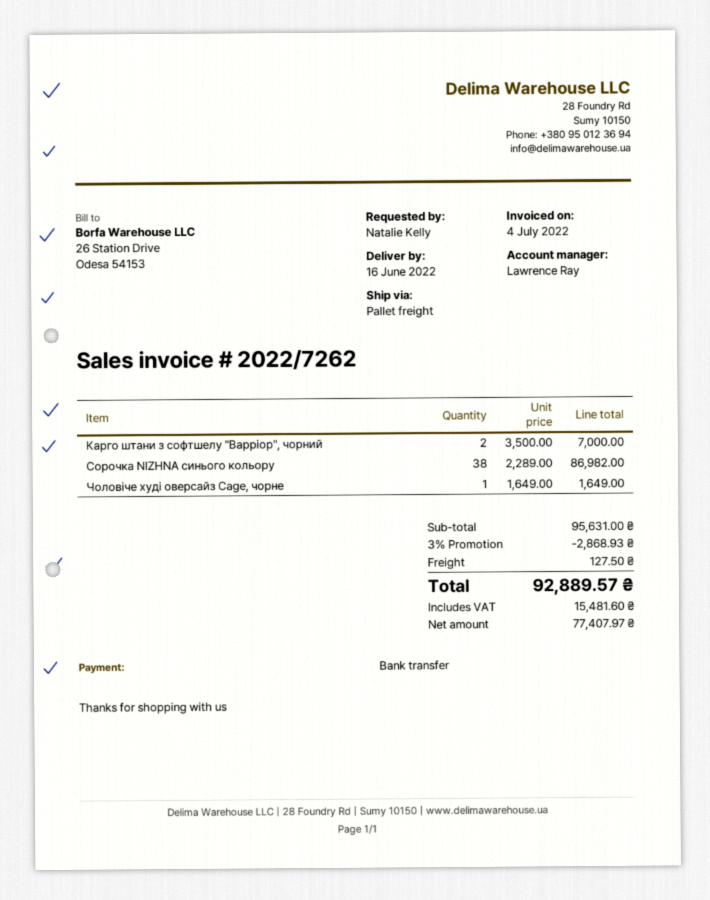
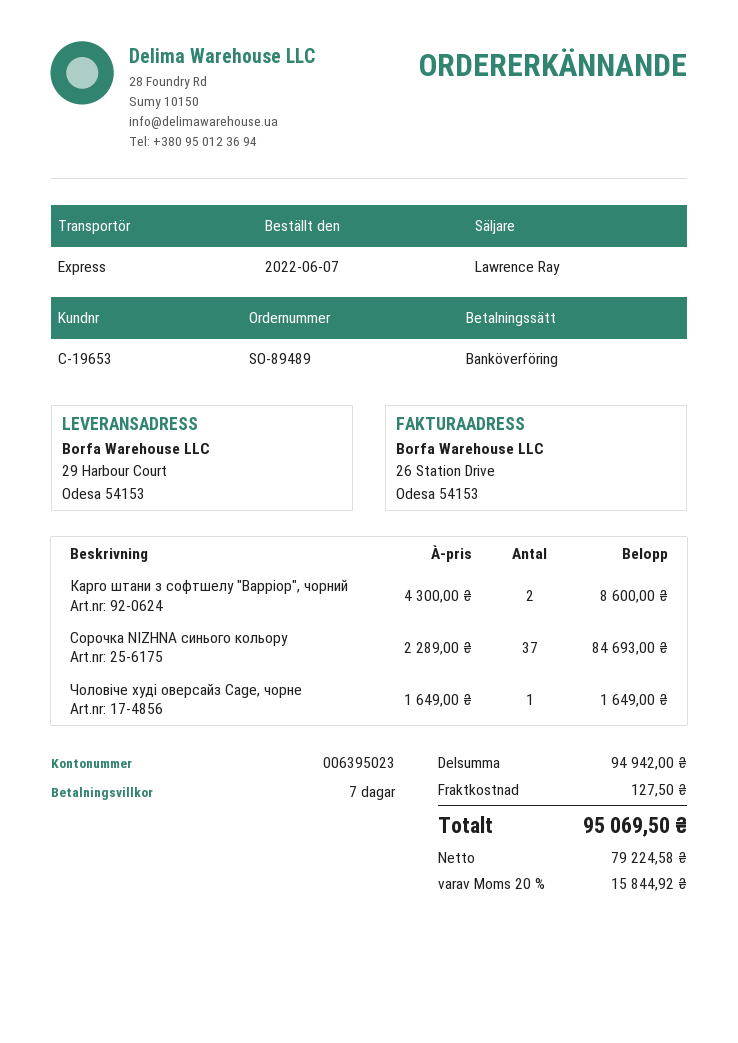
shipping method: pallet freight -> express
Карго штани з софтшелу "Варріор", чорний: 2 x 3500.00 = 7000.00 -> 2 x 4300.00 = 8600.00
Сорочка NIZHNA синього кольору: 38 x 2289.00 = 86982.00 -> 37 x 2289.00 = 84693.00
subtotal: 95631.00 -> 94942.00
discount: 3% = 2868.93 -> none
net: 77407.97 -> 79224.58
tax: 15481.60 -> 15844.92
total: 92889.57 -> 95069.50

